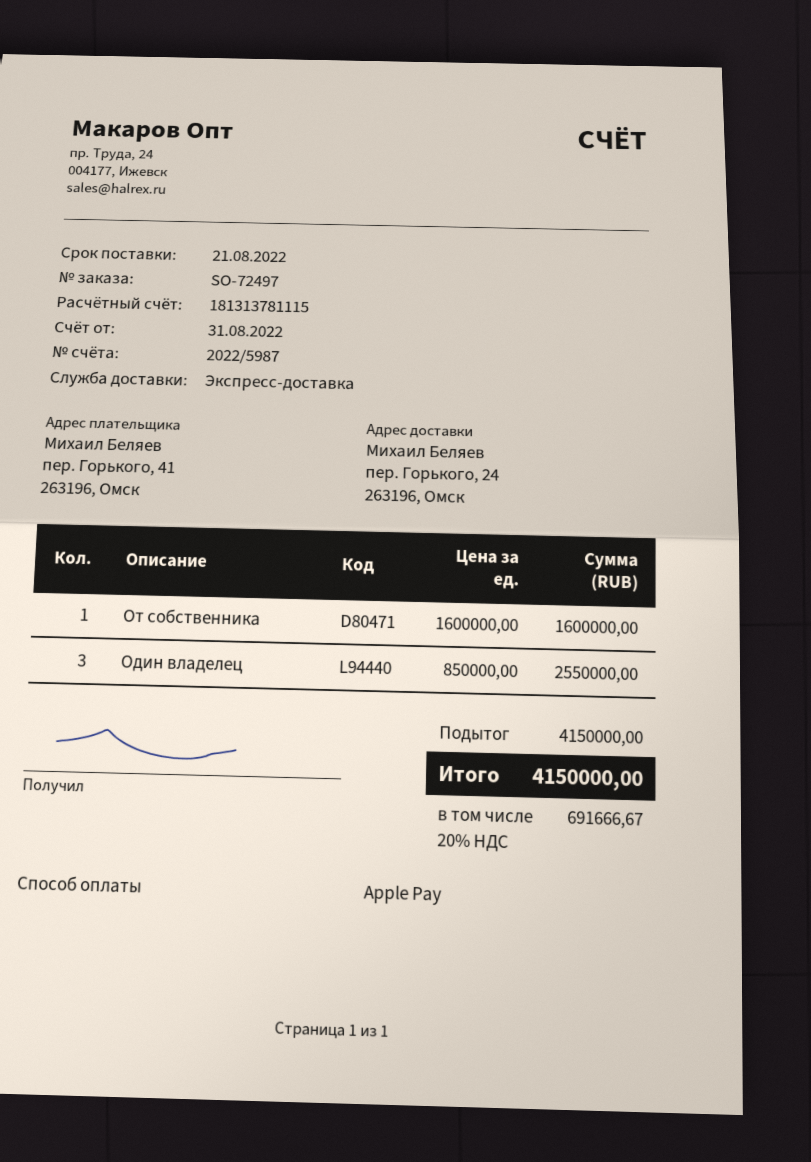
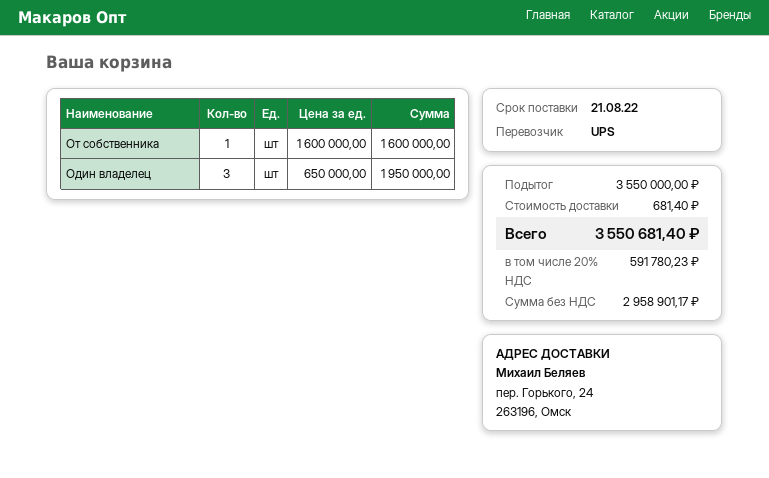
shipping method: express -> UPS
Один владелец: 3 x 850000.00 = 2550000.00 -> 3 x 650000.00 = 1950000.00
subtotal: 4150000.00 -> 3550000.00
shipping: none -> 681.40
tax: 20% = 691666.67 -> 20% = 591780.23
total: 4150000.00 -> 3550681.40

